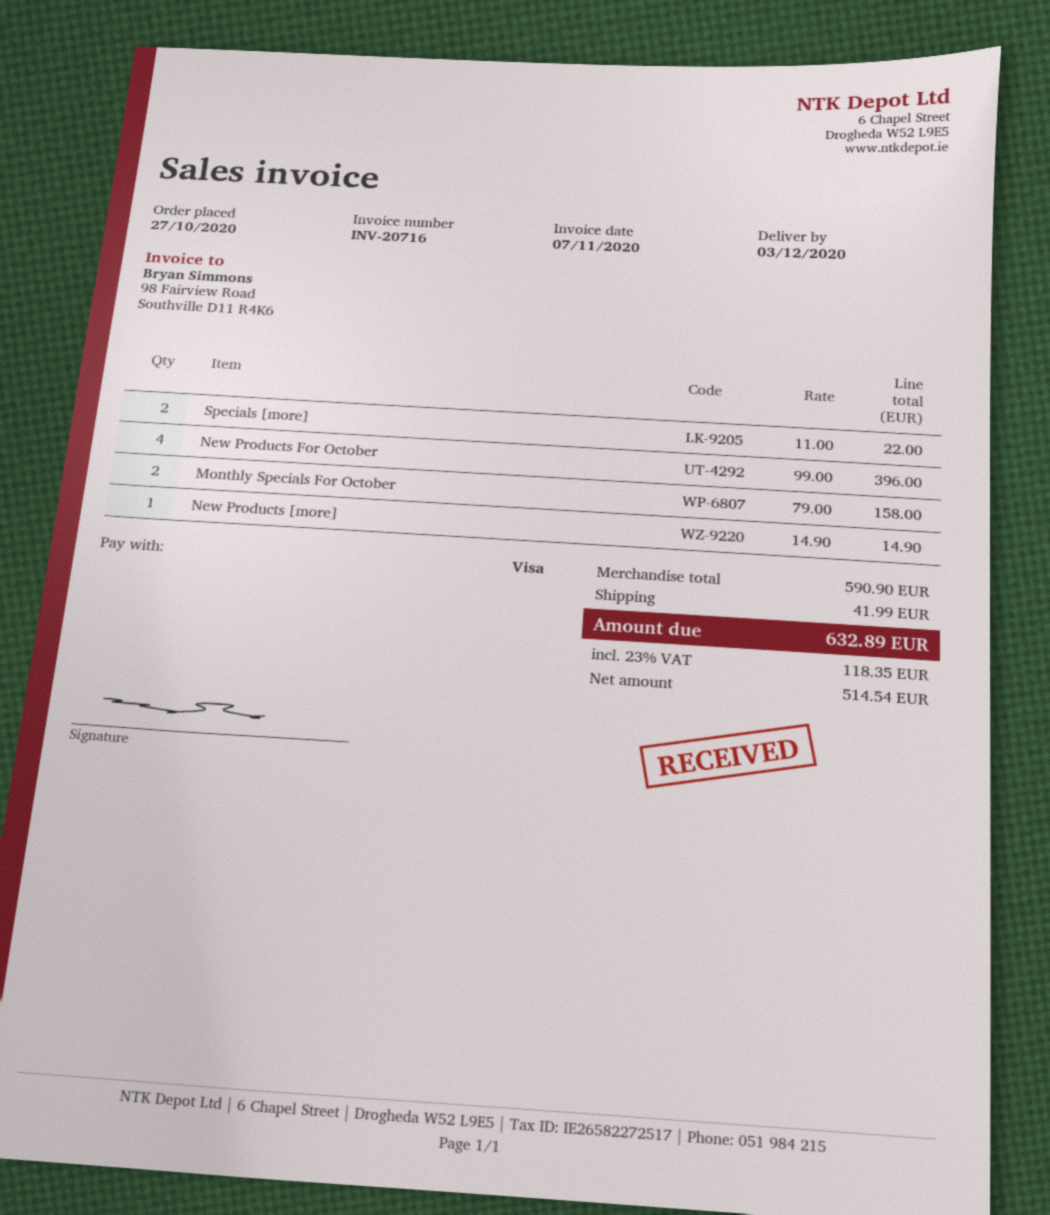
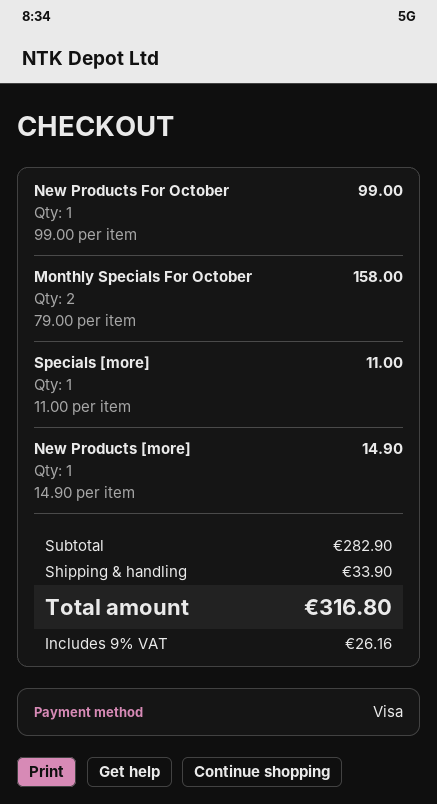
Specials [more]: 2 x 11.00 = 22.00 -> 1 x 11.00 = 11.00
New Products For October: 4 x 99.00 = 396.00 -> 1 x 99.00 = 99.00
subtotal: 590.90 -> 282.90
shipping: 41.99 -> 33.90
tax: 23% = 118.35 -> 9% = 26.16
total: 632.89 -> 316.80

